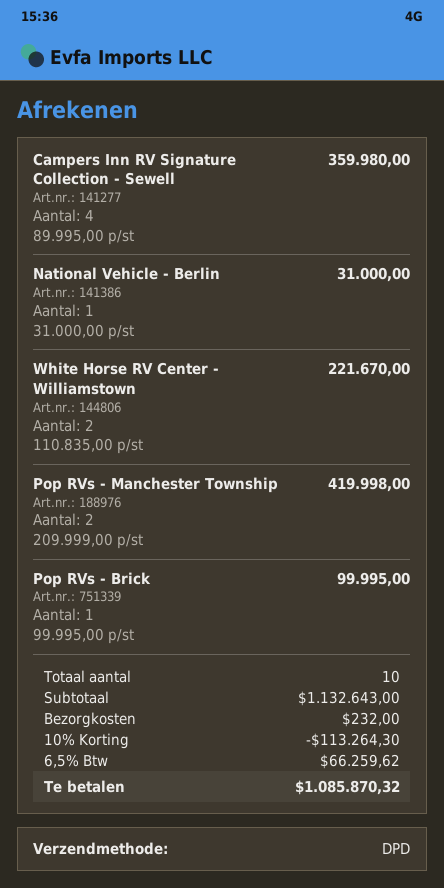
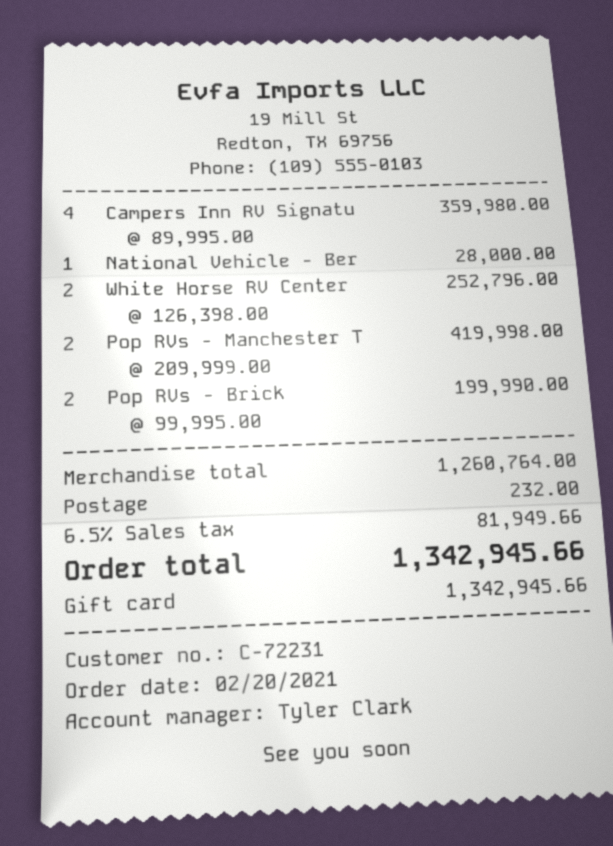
National Vehicle - Berlin: 1 x 31000.00 = 31000.00 -> 1 x 28000.00 = 28000.00
White Horse RV Center - Williamstown: 2 x 110835.00 = 221670.00 -> 2 x 126398.00 = 252796.00
Pop RVs - Brick: 1 x 99995.00 = 99995.00 -> 2 x 99995.00 = 199990.00
subtotal: 1132643.00 -> 1260764.00
discount: 10% = 113264.30 -> none
tax: 6.5% = 66259.62 -> 6.5% = 81949.66
total: 1085870.32 -> 1342945.66

